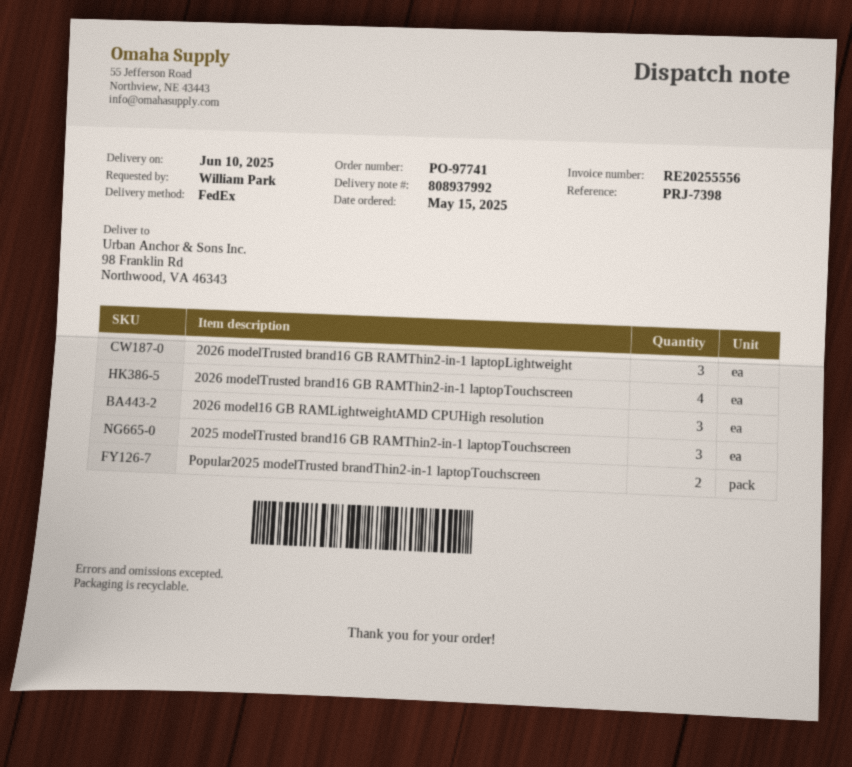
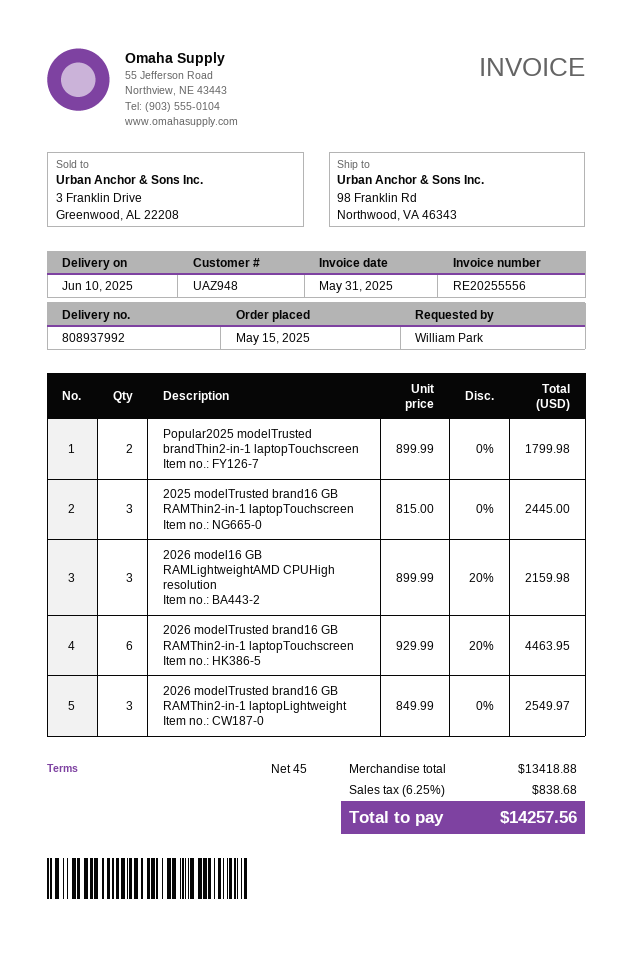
2026 modelTrusted brand16 GB RAMThin2-in-1 laptopTouchscreen: 4 -> 6

